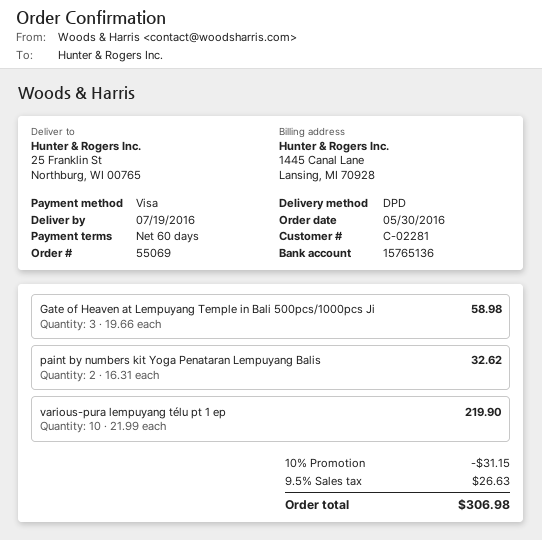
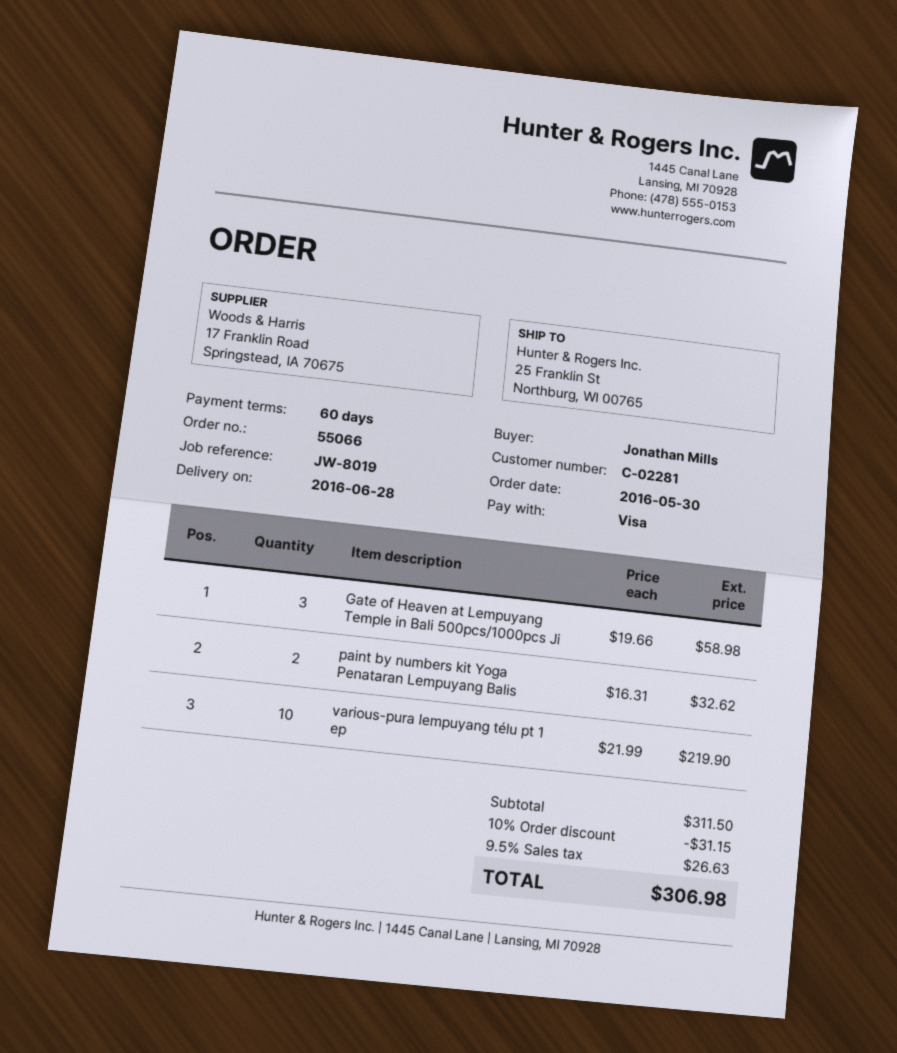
order number: 55069 -> 55066
delivery date: 2016-07-19 -> 2016-06-28

